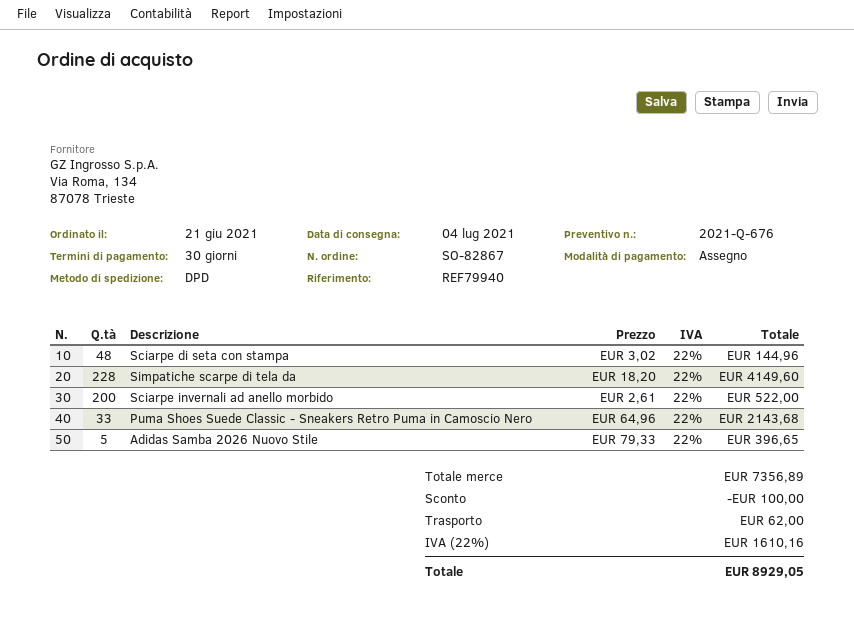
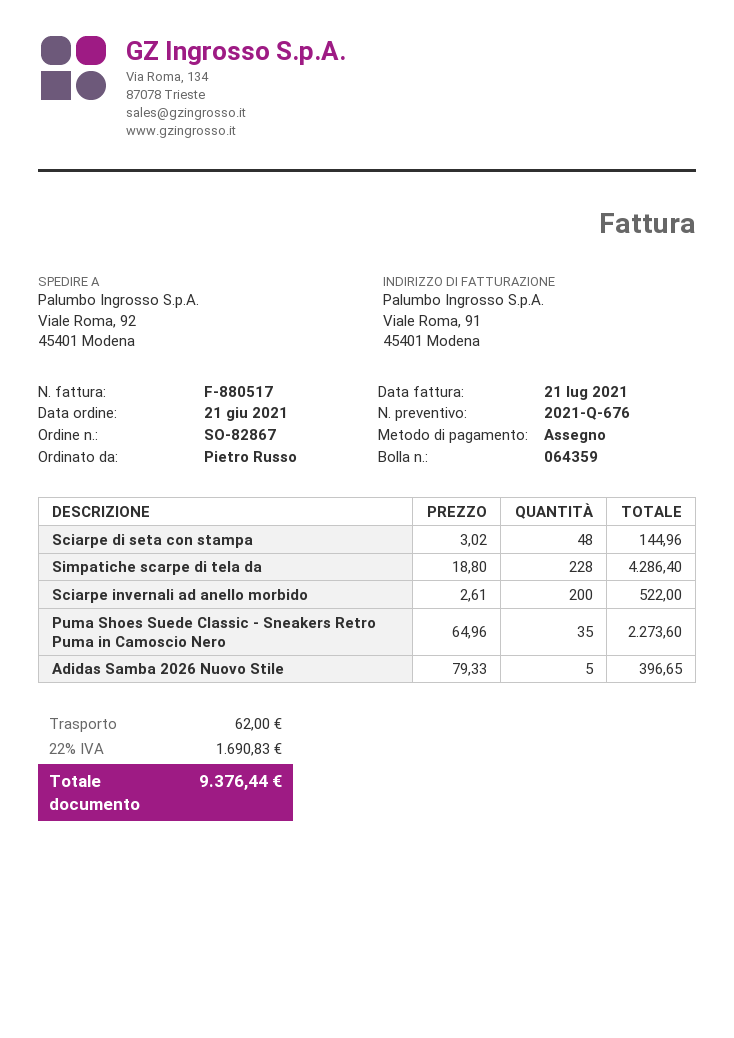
Simpatiche scarpe di tela da: 228 x 18.20 = 4149.60 -> 228 x 18.80 = 4286.40
Puma Shoes Suede Classic - Sneakers Retro Puma in Camoscio Nero: 33 x 64.96 = 2143.68 -> 35 x 64.96 = 2273.60
discount: 100.00 -> none
tax: 22% = 1610.16 -> 22% = 1690.83
total: 8929.05 -> 9376.44

